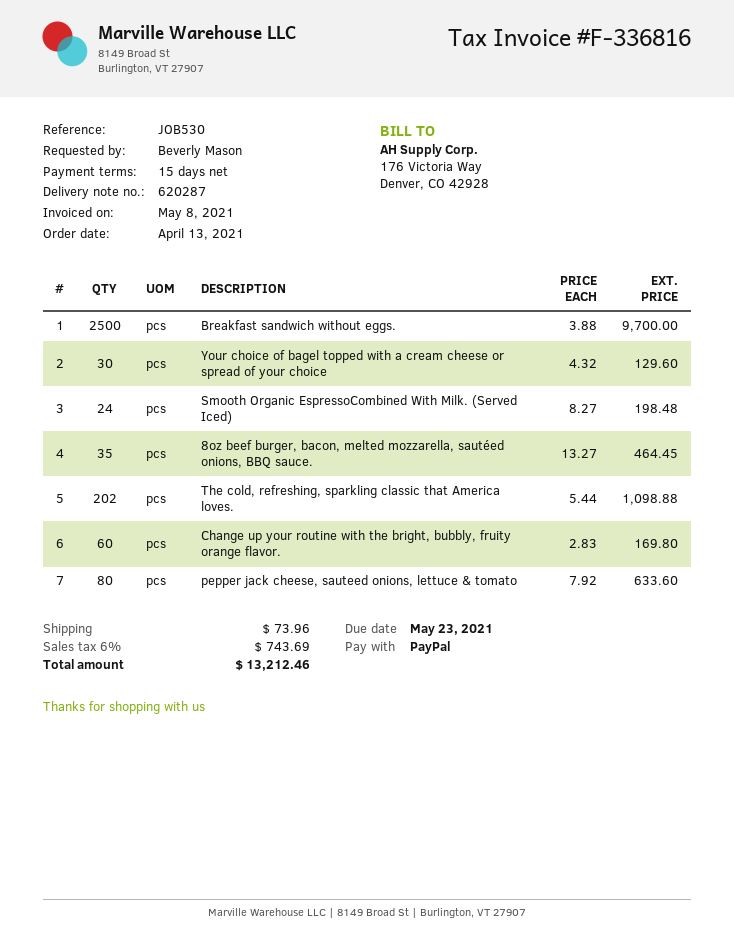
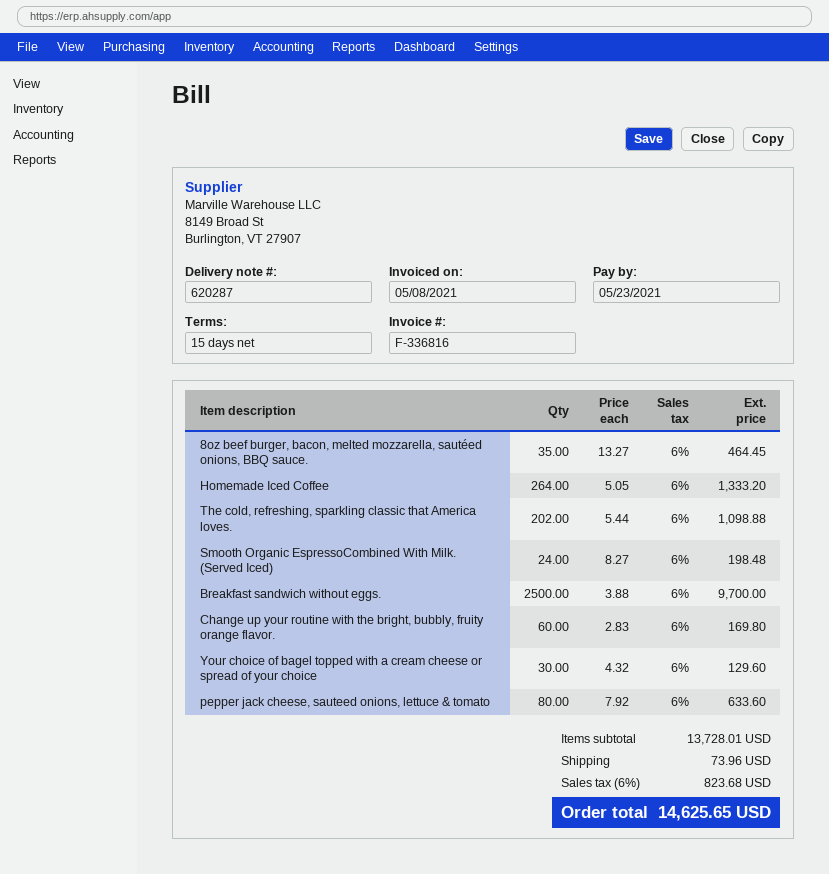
Homemade Iced Coffee: none -> 264 x 5.05 = 1333.20
tax: 6% = 743.69 -> 6% = 823.68
total: 13212.46 -> 14625.65

